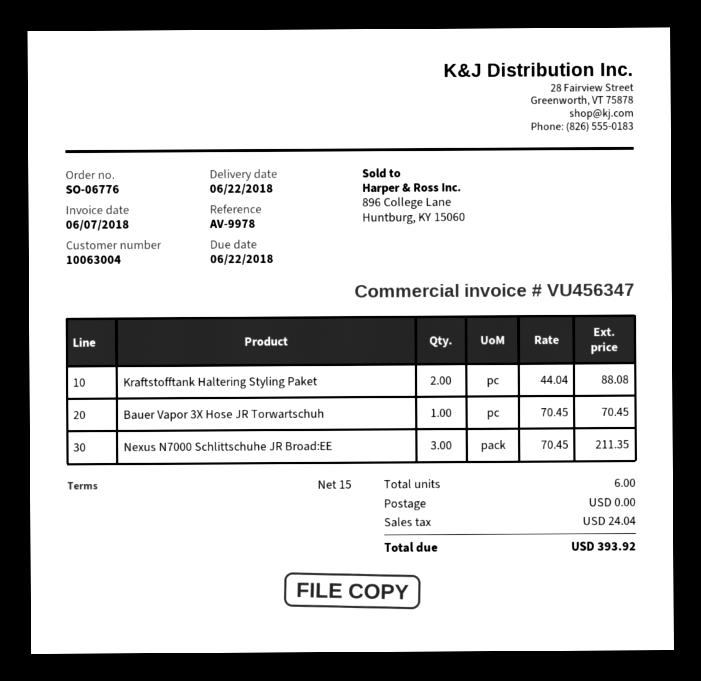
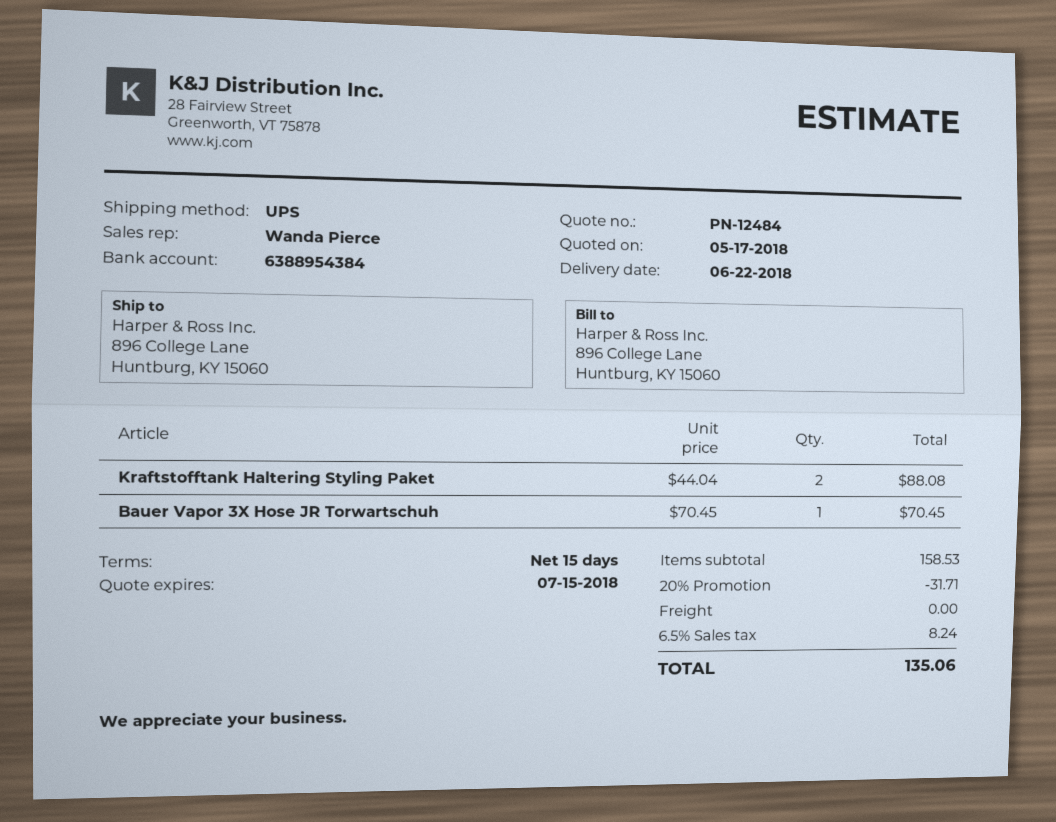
Nexus N7000 Schlittschuhe JR Broad:EE: 3 x 70.45 = 211.35 -> none
discount: none -> 20% = 31.71
tax: 24.04 -> 8.24
total: 393.92 -> 135.06

